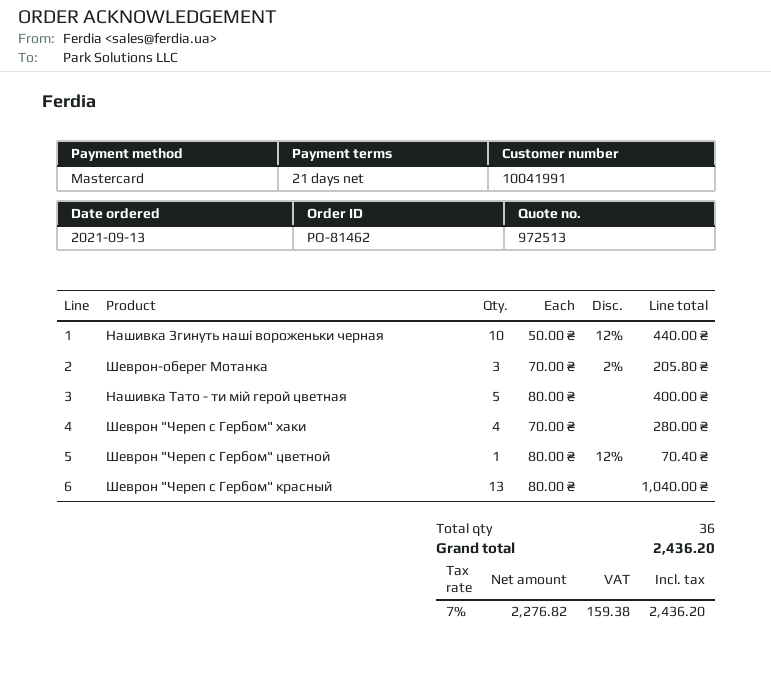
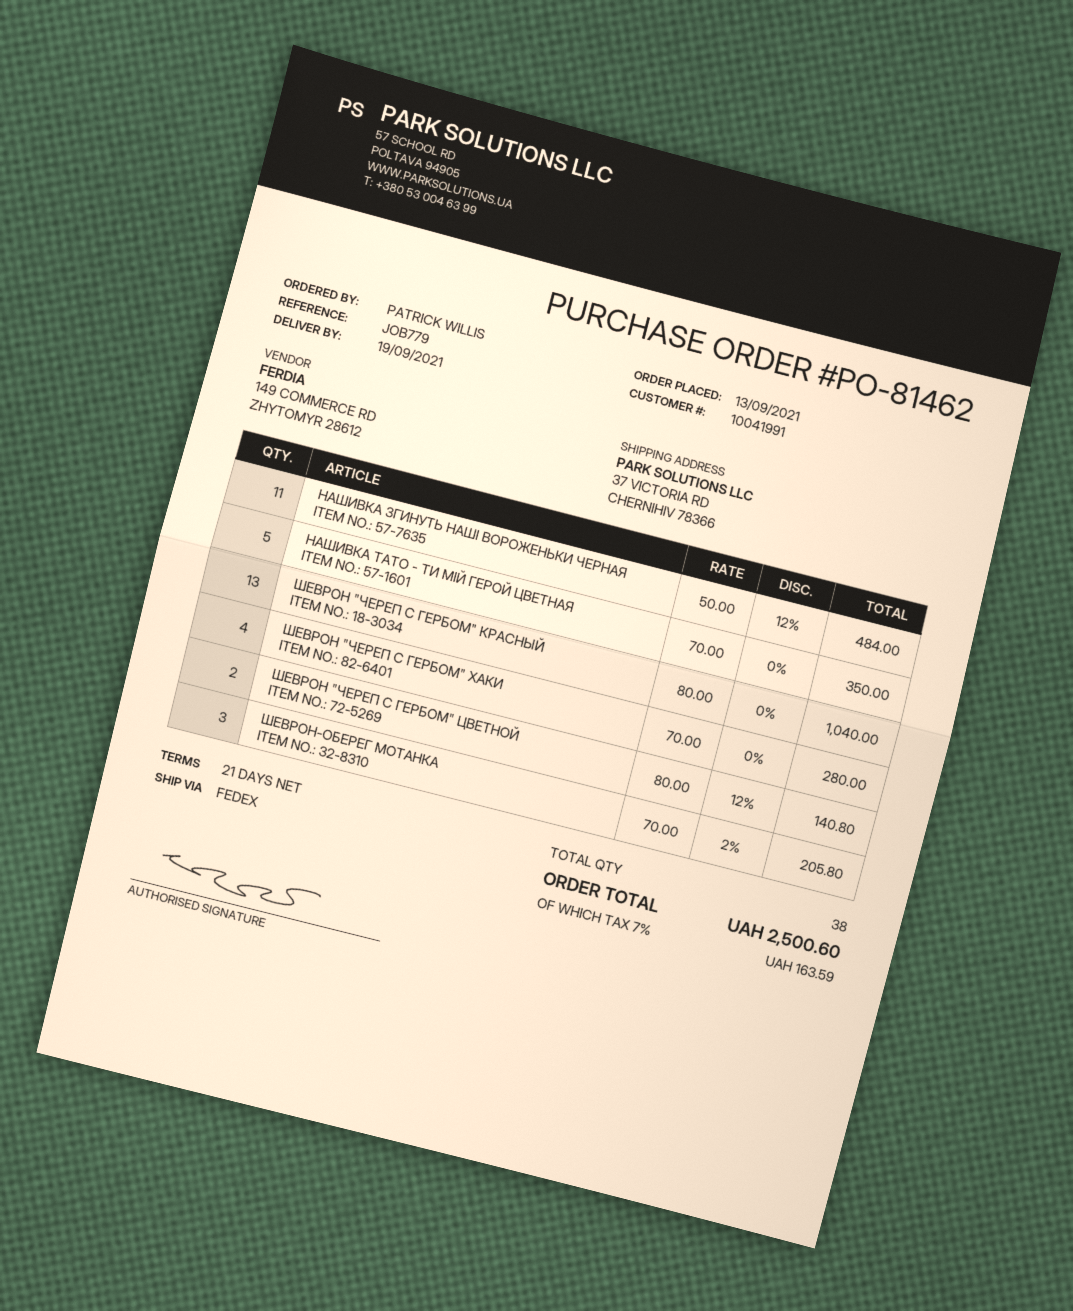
Нашивка Згинуть наші вороженьки черная: 10 x 50.00 - 12% = 440.00 -> 11 x 50.00 - 12% = 484.00
Нашивка Тато - ти мій герой цветная: 5 x 80.00 = 400.00 -> 5 x 70.00 = 350.00
Шеврон "Череп с Гербом" цветной: 1 x 80.00 - 12% = 70.40 -> 2 x 80.00 - 12% = 140.80
total quantity: 36 -> 38
tax: 7% = 159.38 -> 7% = 163.59
total: 2436.20 -> 2500.60

